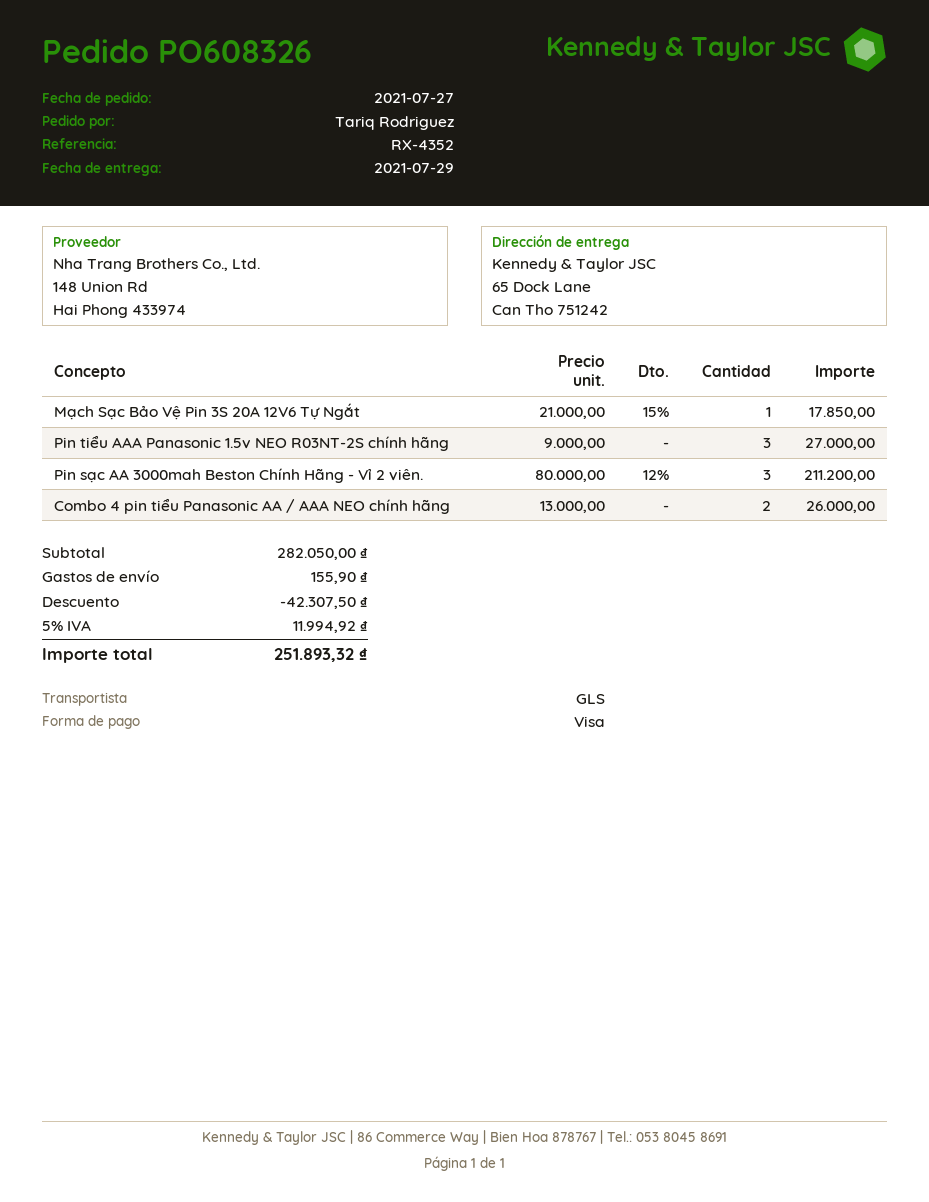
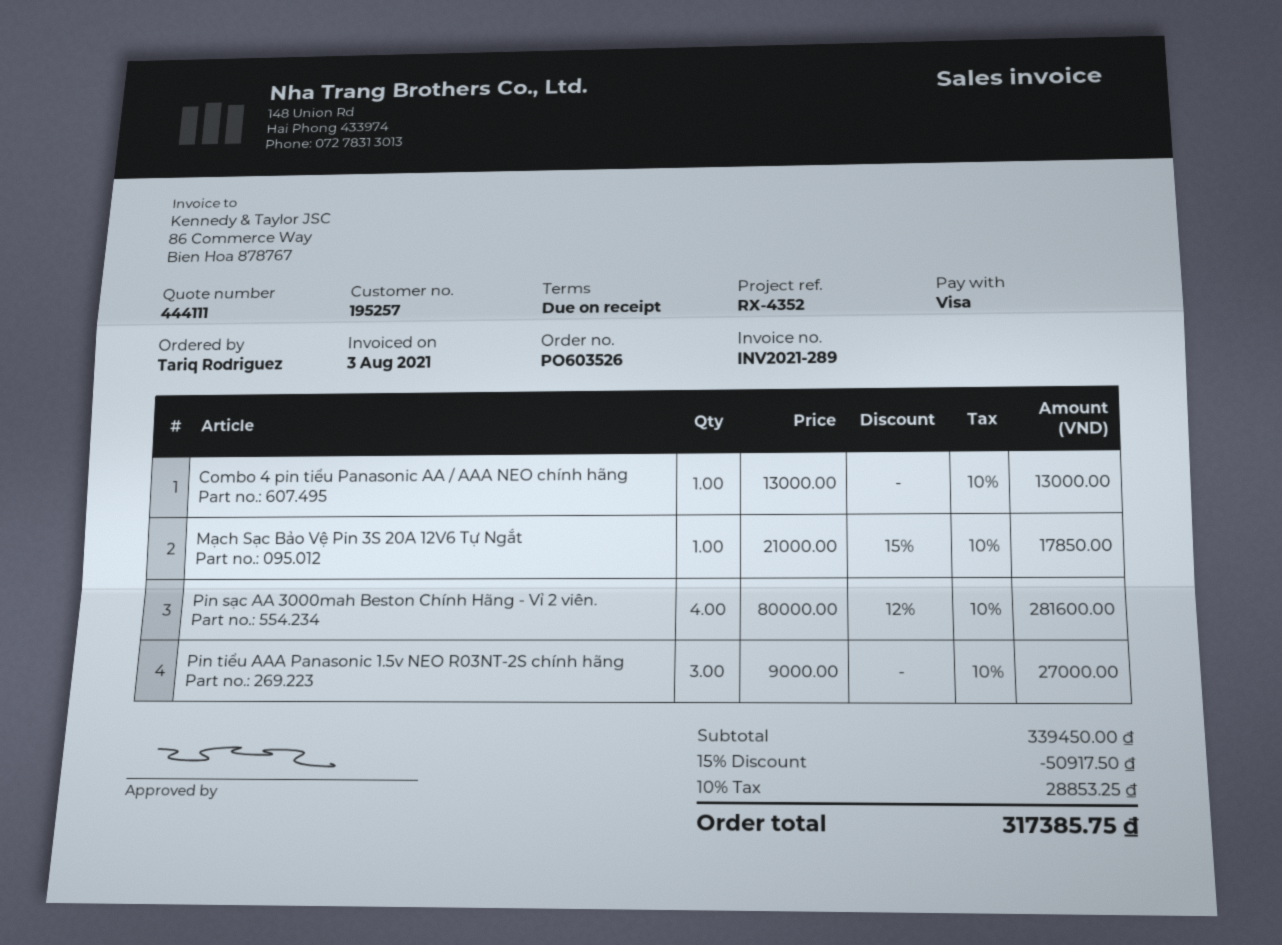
order number: PO608326 -> PO603526
Pin sạc AA 3000mah Beston Chính Hãng - Vỉ 2 viên.: 3 x 80000.00 - 12% = 211200.00 -> 4 x 80000.00 - 12% = 281600.00
Combo 4 pin tiểu Panasonic AA / AAA NEO chính hãng: 2 x 13000.00 = 26000.00 -> 1 x 13000.00 = 13000.00
subtotal: 282050.00 -> 339450.00
discount: 42307.50 -> 50917.50
shipping: 155.90 -> none
tax: 5% = 11994.92 -> 10% = 28853.25
total: 251893.32 -> 317385.75

